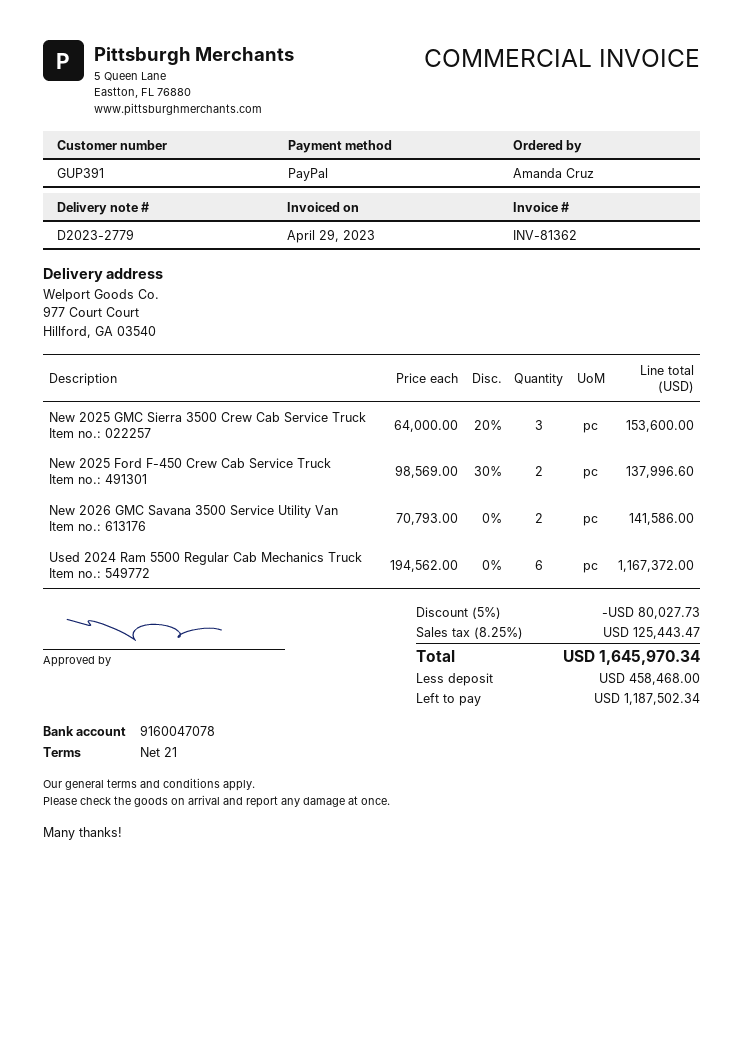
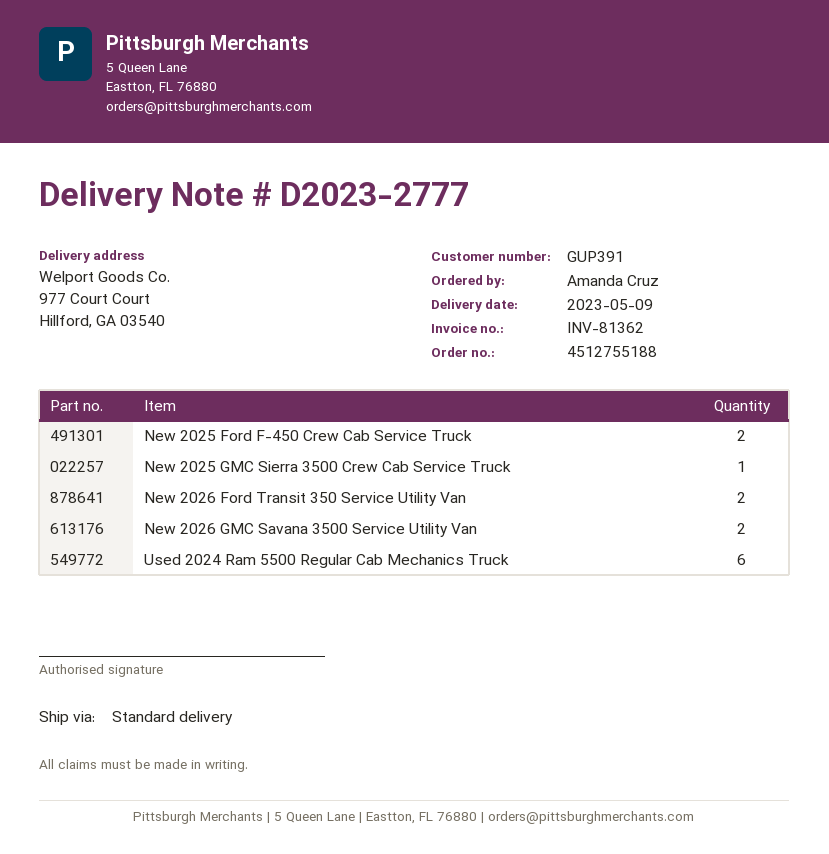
delivery note number: D2023-2779 -> D2023-2777
New 2025 GMC Sierra 3500 Crew Cab Service Truck: 3 -> 1
New 2026 Ford Transit 350 Service Utility Van: none -> 2

